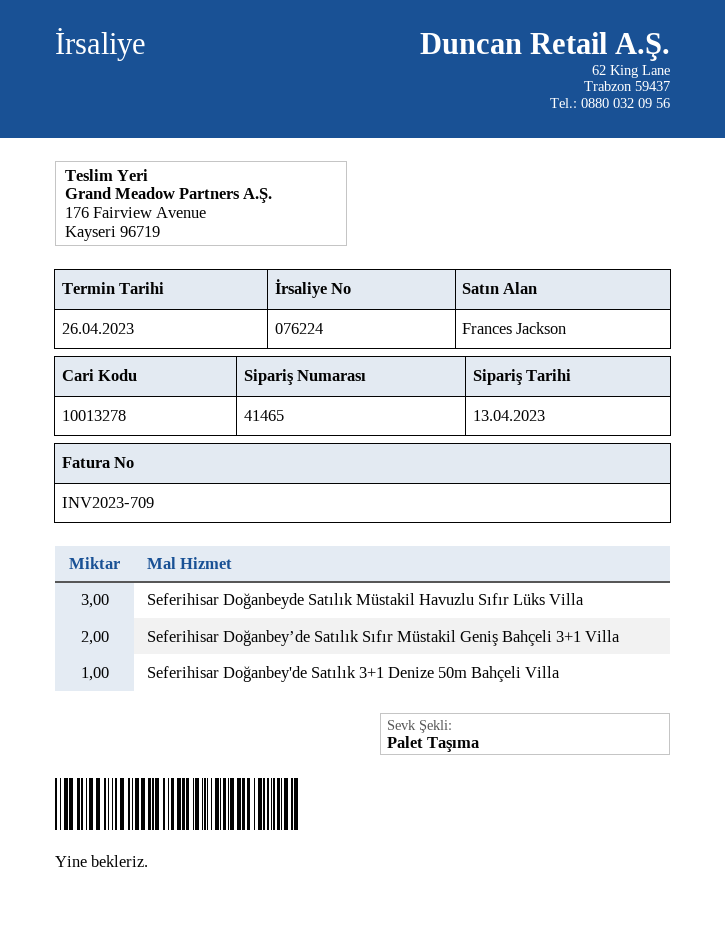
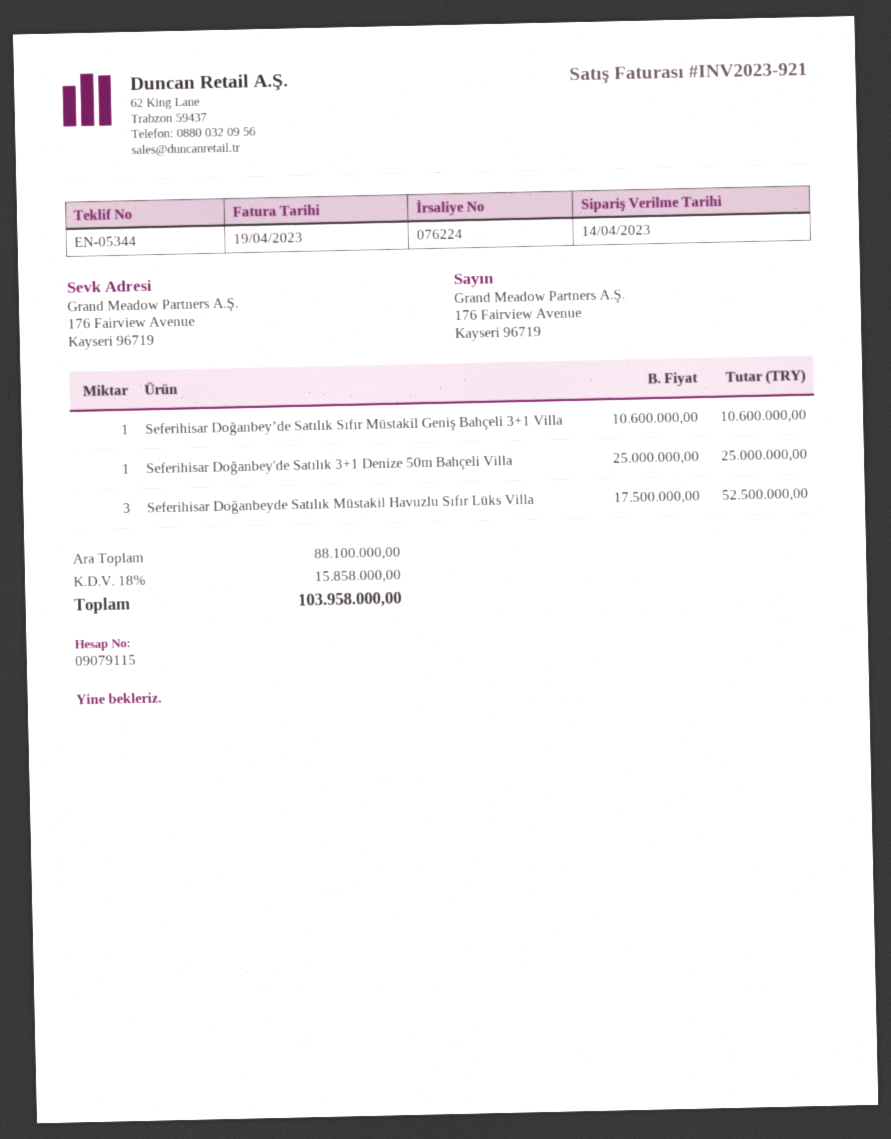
order date: 2023-04-13 -> 2023-04-14
invoice number: INV2023-709 -> INV2023-921
Seferihisar Doğanbey’de Satılık Sıfır Müstakil Geniş Bahçeli 3+1 Villa: 2 -> 1

